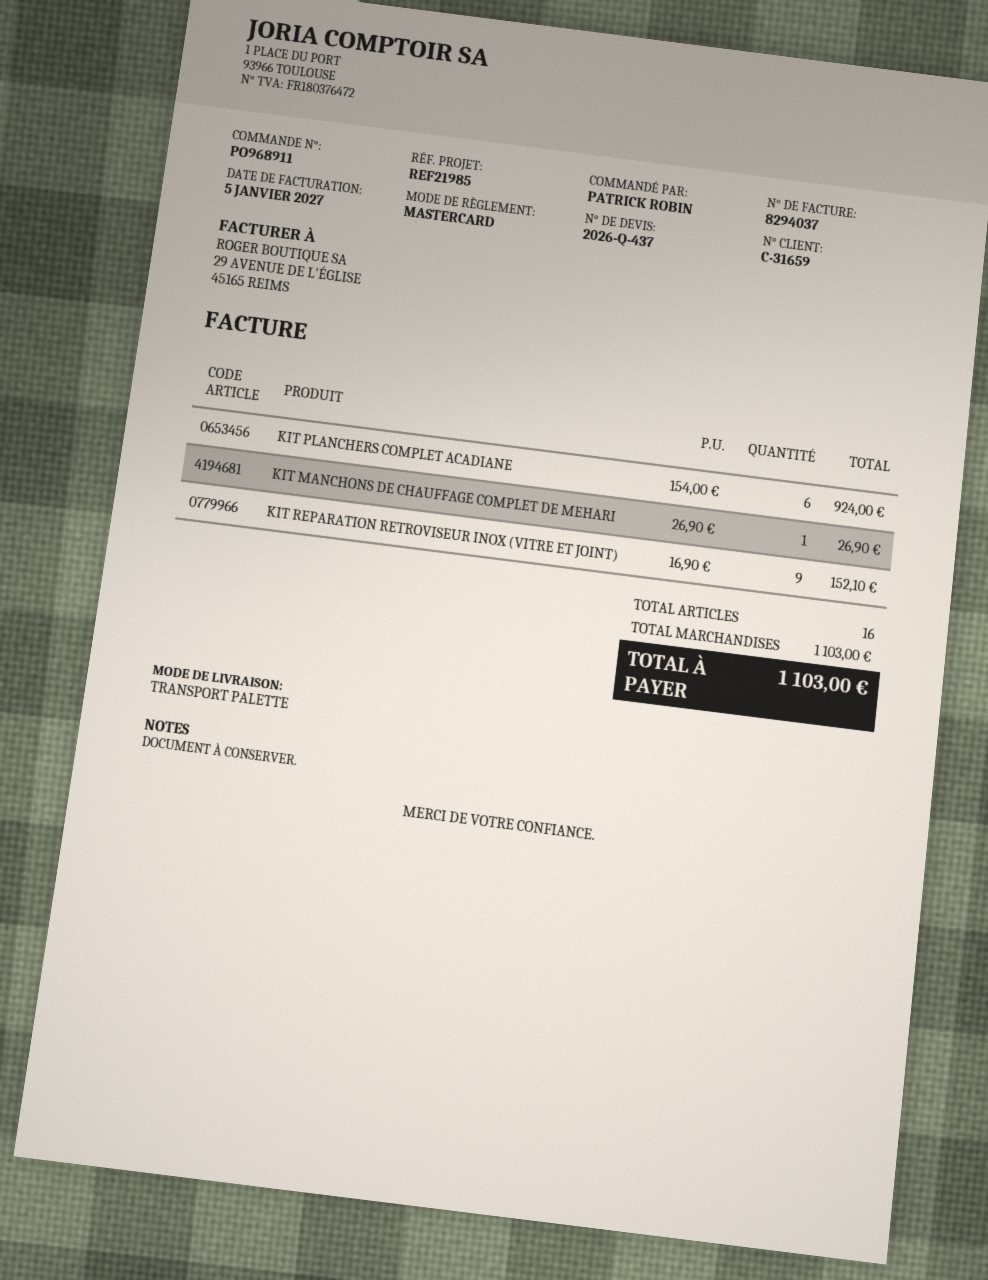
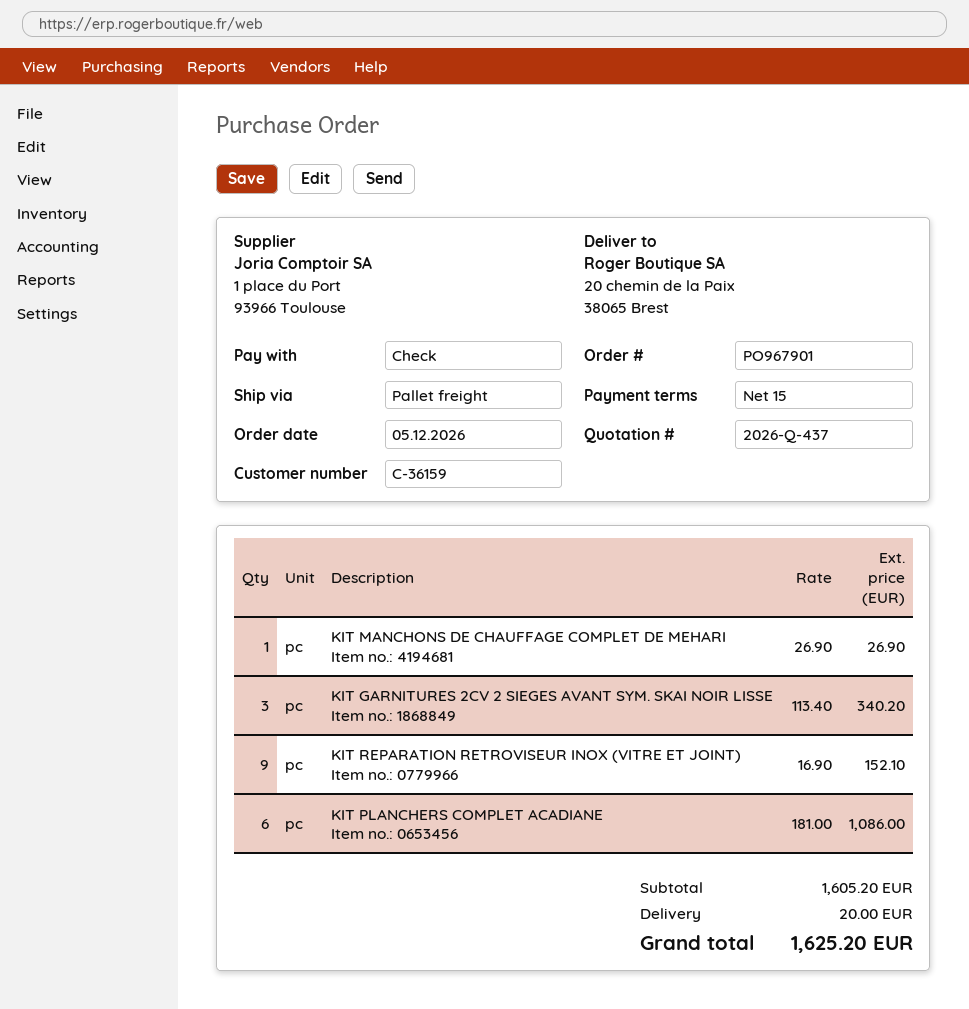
order number: PO968911 -> PO967901
customer number: C-31659 -> C-36159
payment method: Mastercard -> cheque
KIT PLANCHERS COMPLET ACADIANE: 6 x 154.00 = 924.00 -> 6 x 181.00 = 1086.00
KIT GARNITURES 2CV 2 SIEGES AVANT SYM. SKAI NOIR LISSE: none -> 3 x 113.40 = 340.20
subtotal: 1103.00 -> 1605.20
shipping: none -> 20.00
total: 1103.00 -> 1625.20

